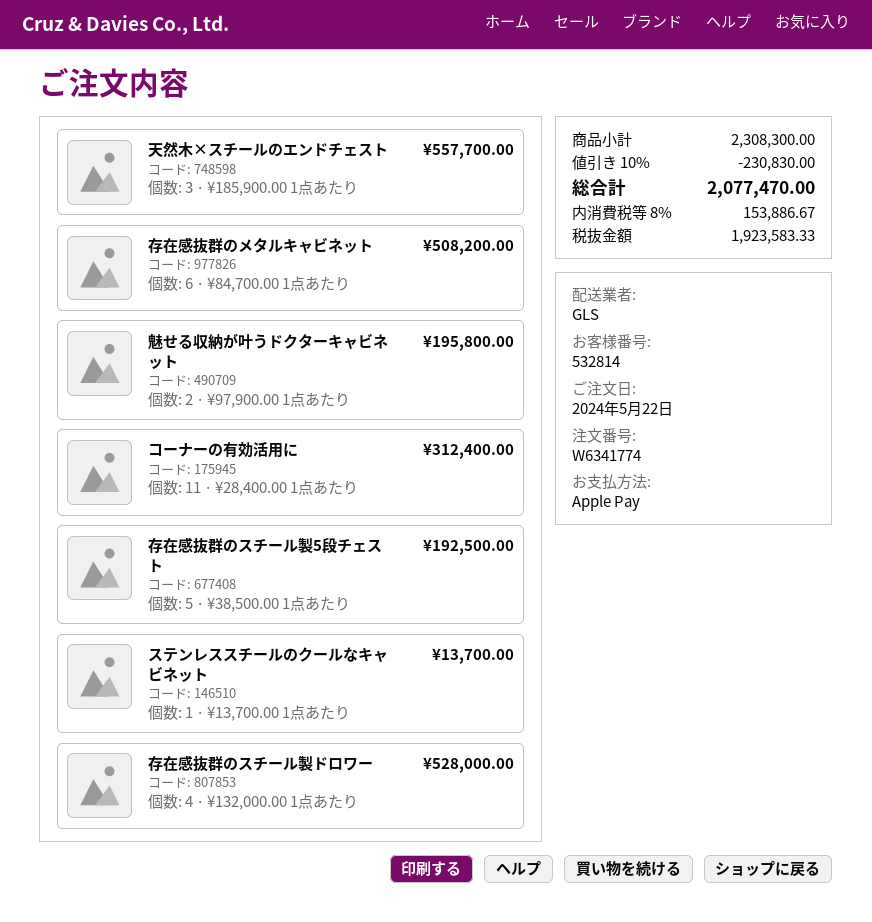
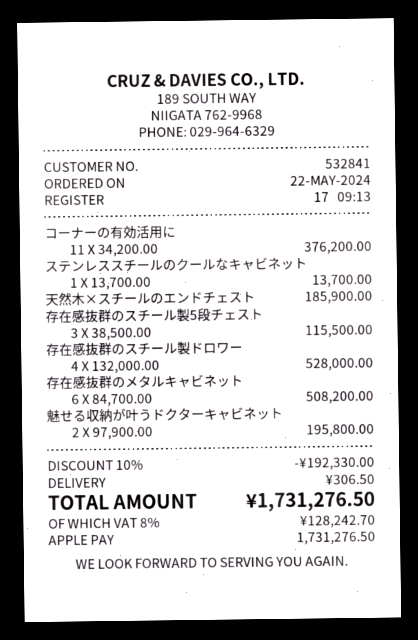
customer number: 532814 -> 532841
天然木×スチールのエンドチェスト: 3 x 185900.00 = 557700.00 -> 1 x 185900.00 = 185900.00
コーナーの有効活用に: 11 x 28400.00 = 312400.00 -> 11 x 34200.00 = 376200.00
存在感抜群のスチール製5段チェスト: 5 x 38500.00 = 192500.00 -> 3 x 38500.00 = 115500.00
discount: 10% = 230830.00 -> 10% = 192330.00
shipping: none -> 306.50
tax: 8% = 153886.67 -> 8% = 128242.70
total: 2077470.00 -> 1731276.50

